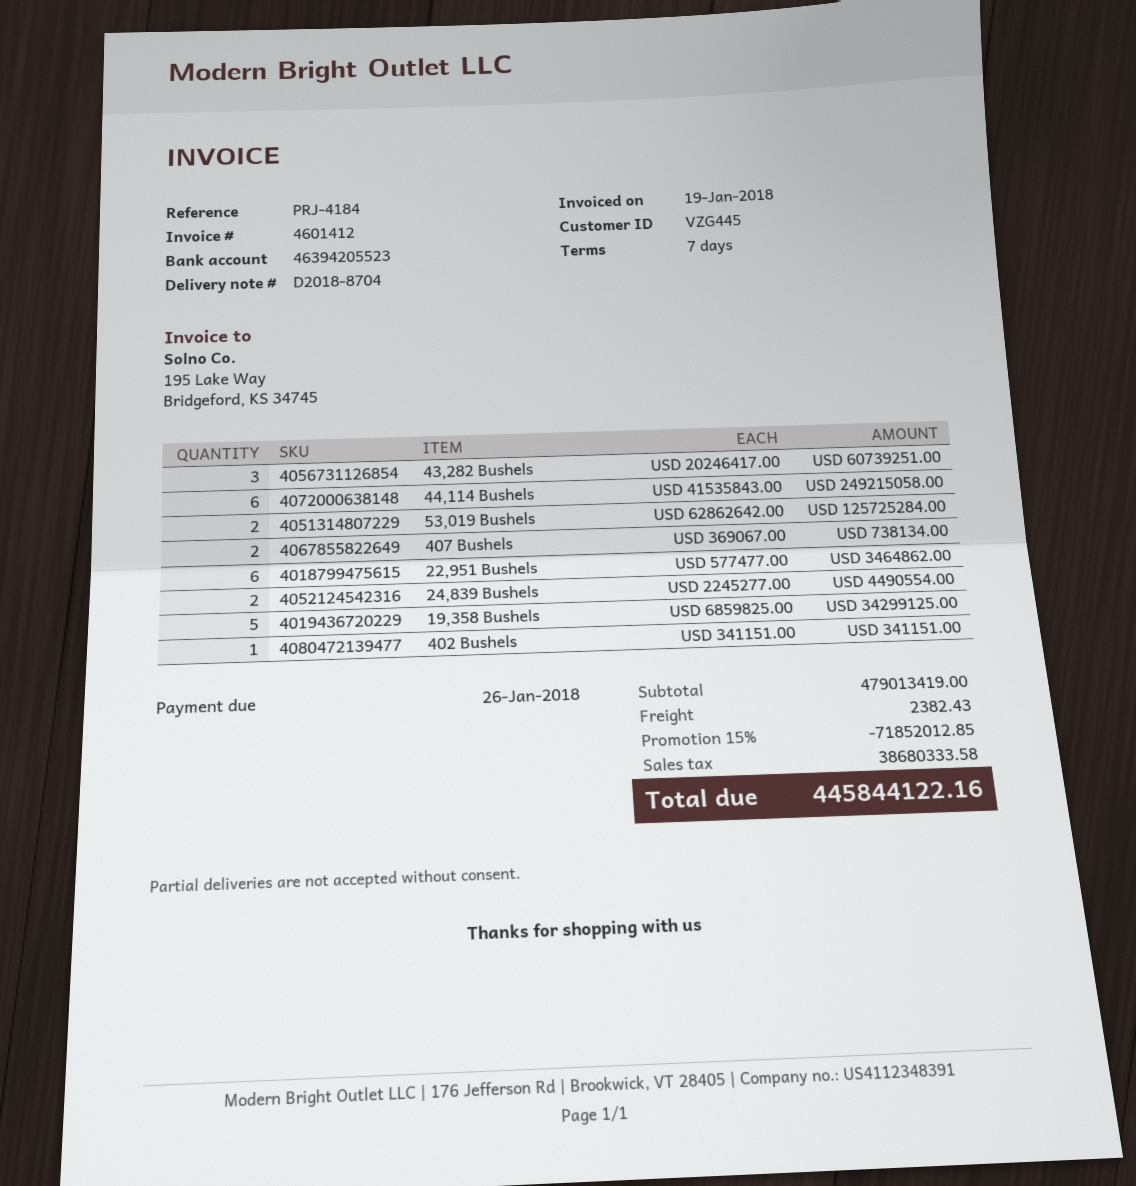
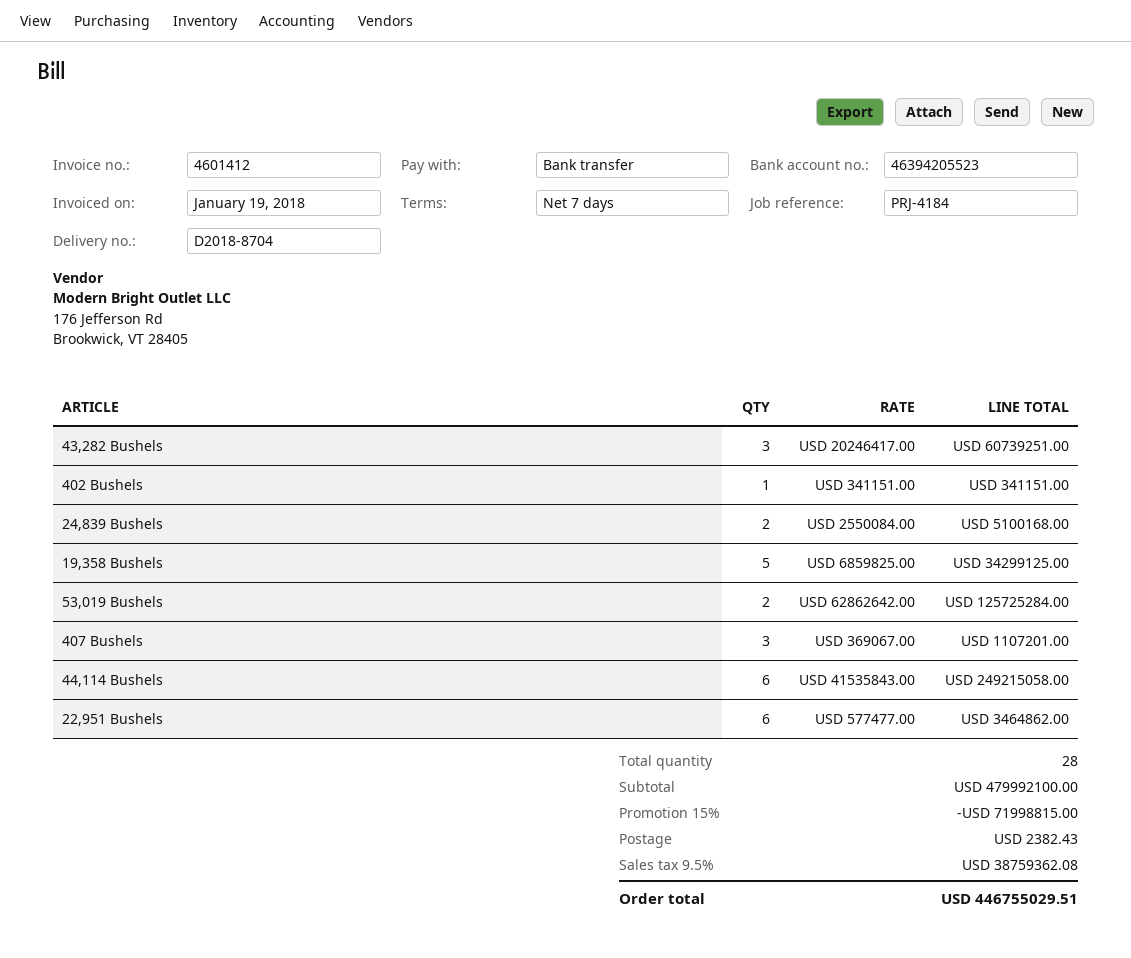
407 Bushels: 2 x 369067.00 = 738134.00 -> 3 x 369067.00 = 1107201.00
24,839 Bushels: 2 x 2245277.00 = 4490554.00 -> 2 x 2550084.00 = 5100168.00
subtotal: 479013419.00 -> 479992100.00
discount: 15% = 71852012.85 -> 15% = 71998815.00
tax: 38680333.58 -> 38759362.08
total: 445844122.16 -> 446755029.51

